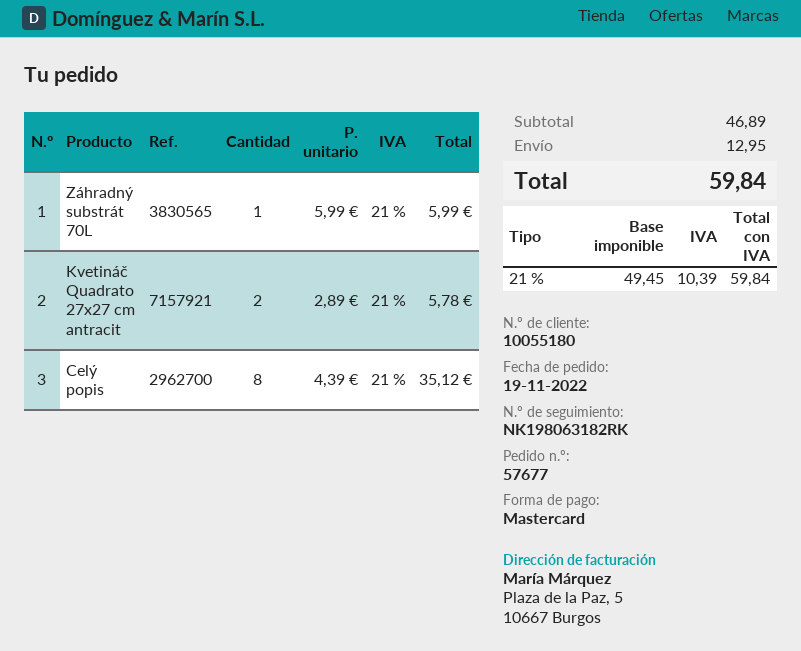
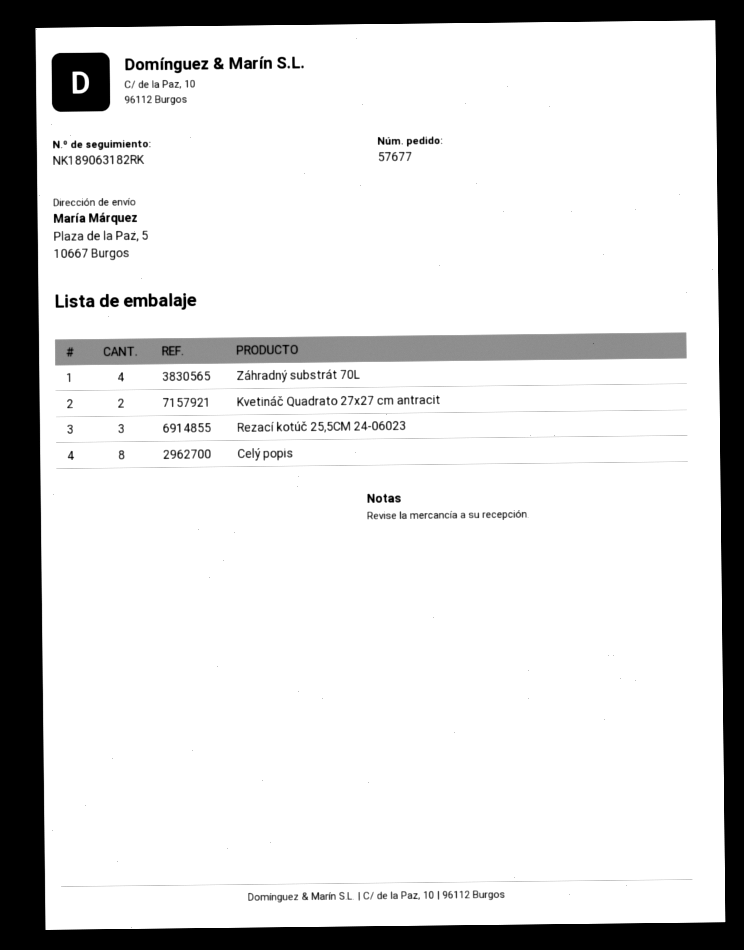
tracking number: NK198063182RK -> NK189063182RK
Záhradný substrát 70L: 1 -> 4
Rezací kotúč 25,5CM 24-06023: none -> 3

